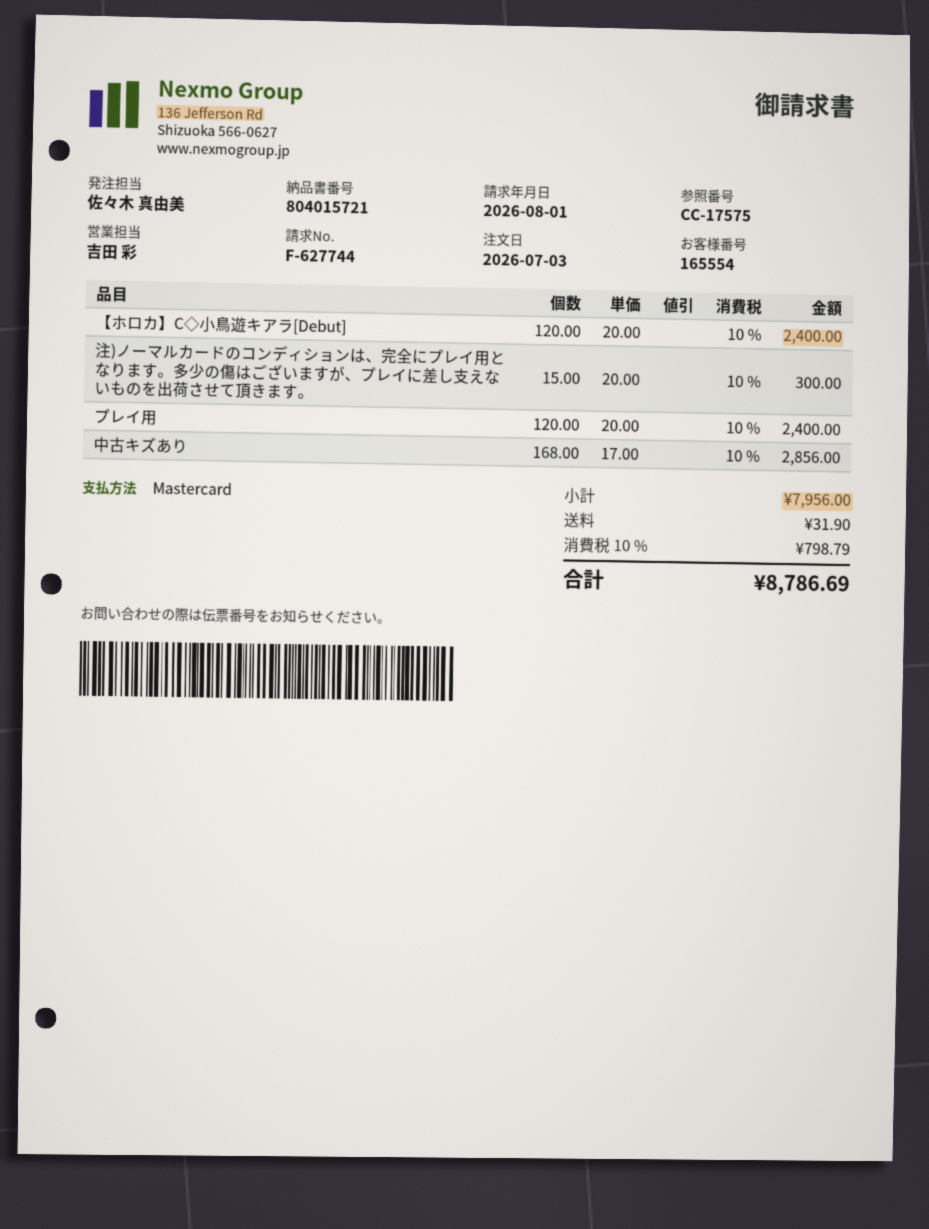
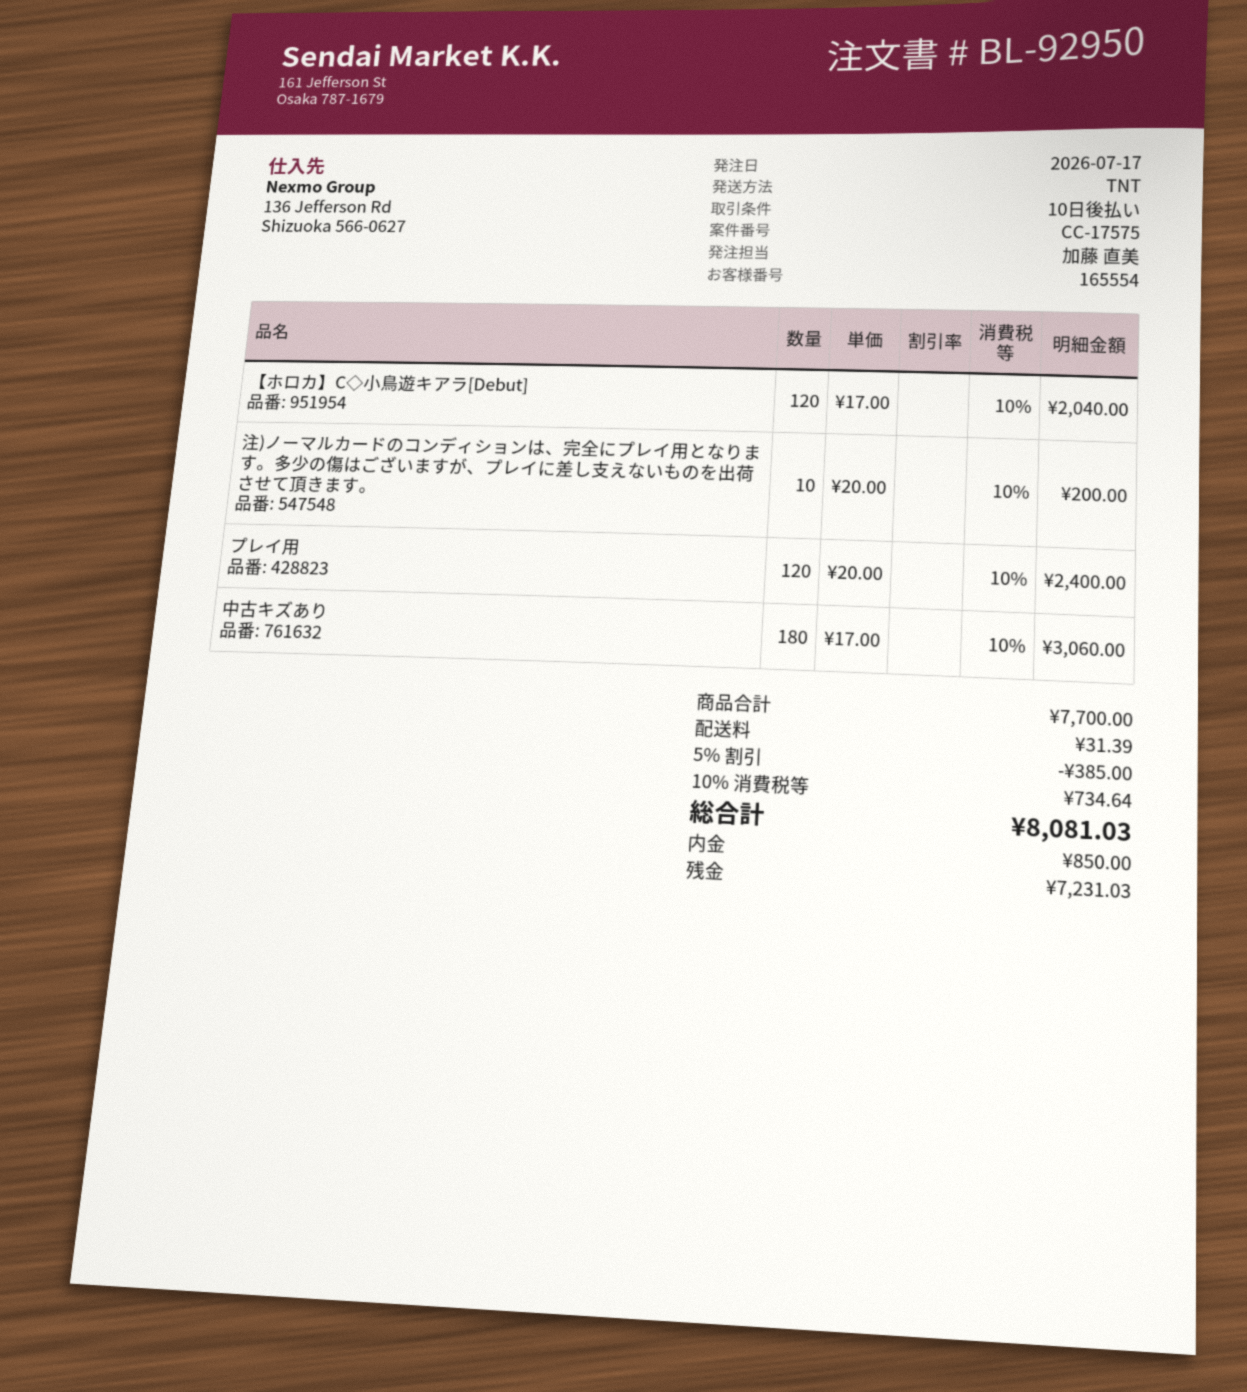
order date: 2026-07-03 -> 2026-07-17
ordered by: 佐々木 真由美 -> 加藤 直美
【ホロカ】C◇小鳥遊キアラ[Debut]: 120 x 20.00 = 2400.00 -> 120 x 17.00 = 2040.00
注)ノーマルカードのコンディションは、完全にプレイ用となります。多少の傷はございますが、プレイに差し支えないものを出荷させて頂きます。: 15 x 20.00 = 300.00 -> 10 x 20.00 = 200.00
中古キズあり: 168 x 17.00 = 2856.00 -> 180 x 17.00 = 3060.00
subtotal: 7956.00 -> 7700.00
discount: none -> 5% = 385.00
shipping: 31.90 -> 31.39
tax: 10% = 798.79 -> 10% = 734.64
total: 8786.69 -> 8081.03

